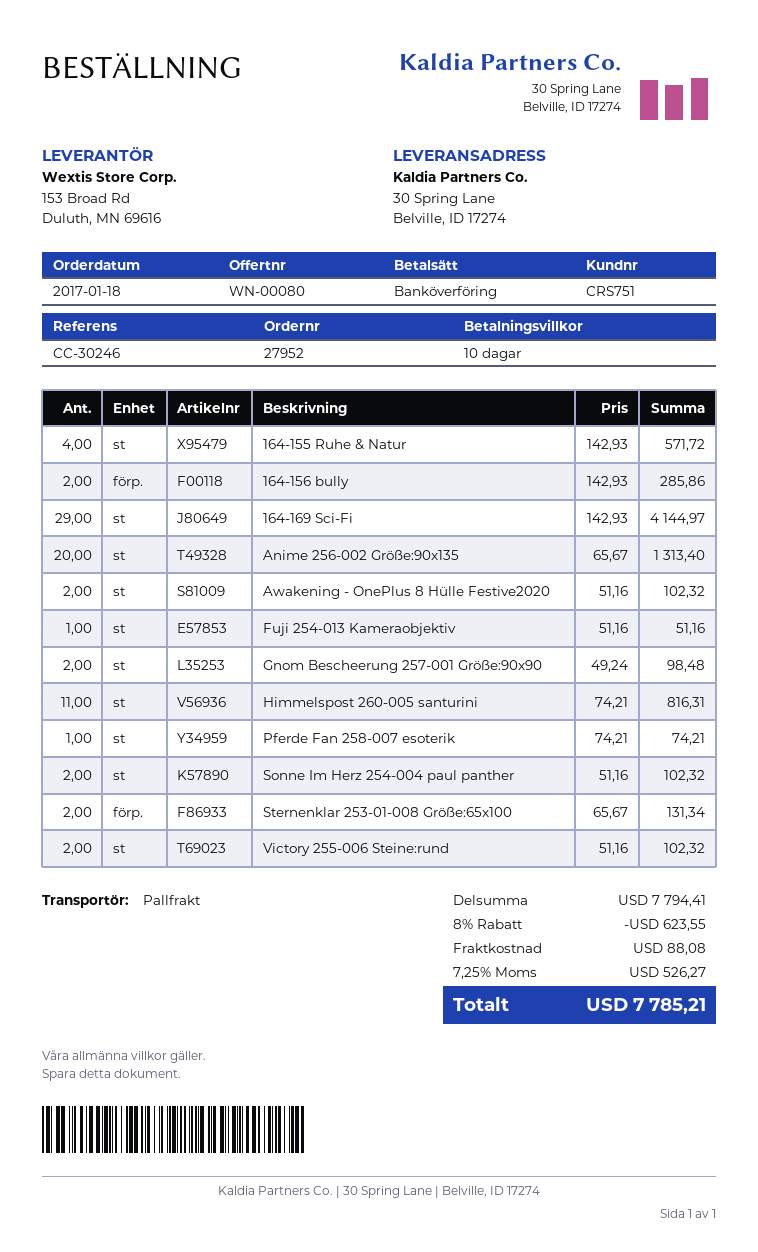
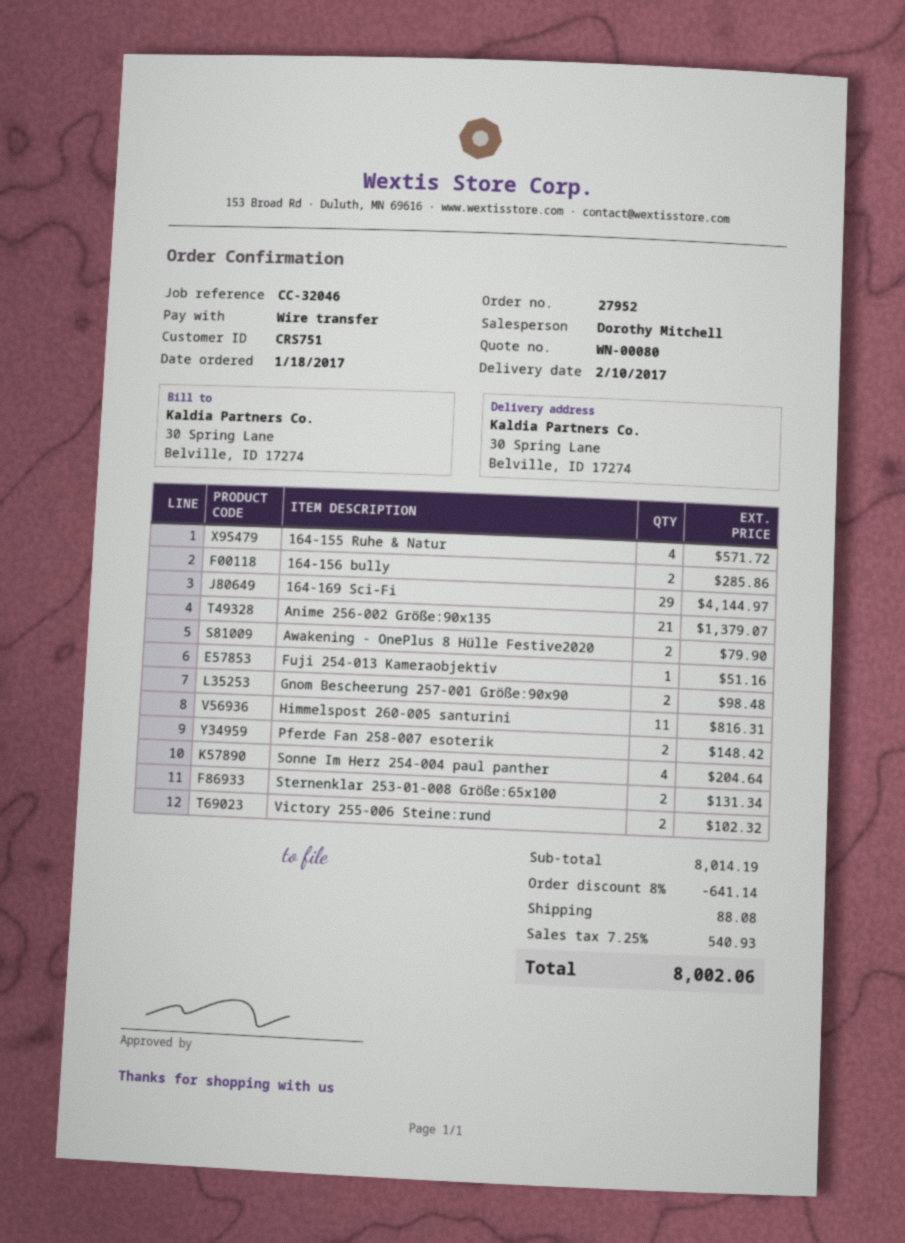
reference: CC-30246 -> CC-32046
Anime 256-002 Größe:90x135: 20 for 1313.40 -> 21 for 1379.07
Awakening - OnePlus 8 Hülle Festive2020: 2 for 102.32 -> 2 for 79.90
Pferde Fan 258-007 esoterik: 1 for 74.21 -> 2 for 148.42
Sonne Im Herz 254-004 paul panther: 2 for 102.32 -> 4 for 204.64
subtotal: 7794.41 -> 8014.19
discount: 8% = 623.55 -> 8% = 641.14
tax: 7.25% = 526.27 -> 7.25% = 540.93
total: 7785.21 -> 8002.06

